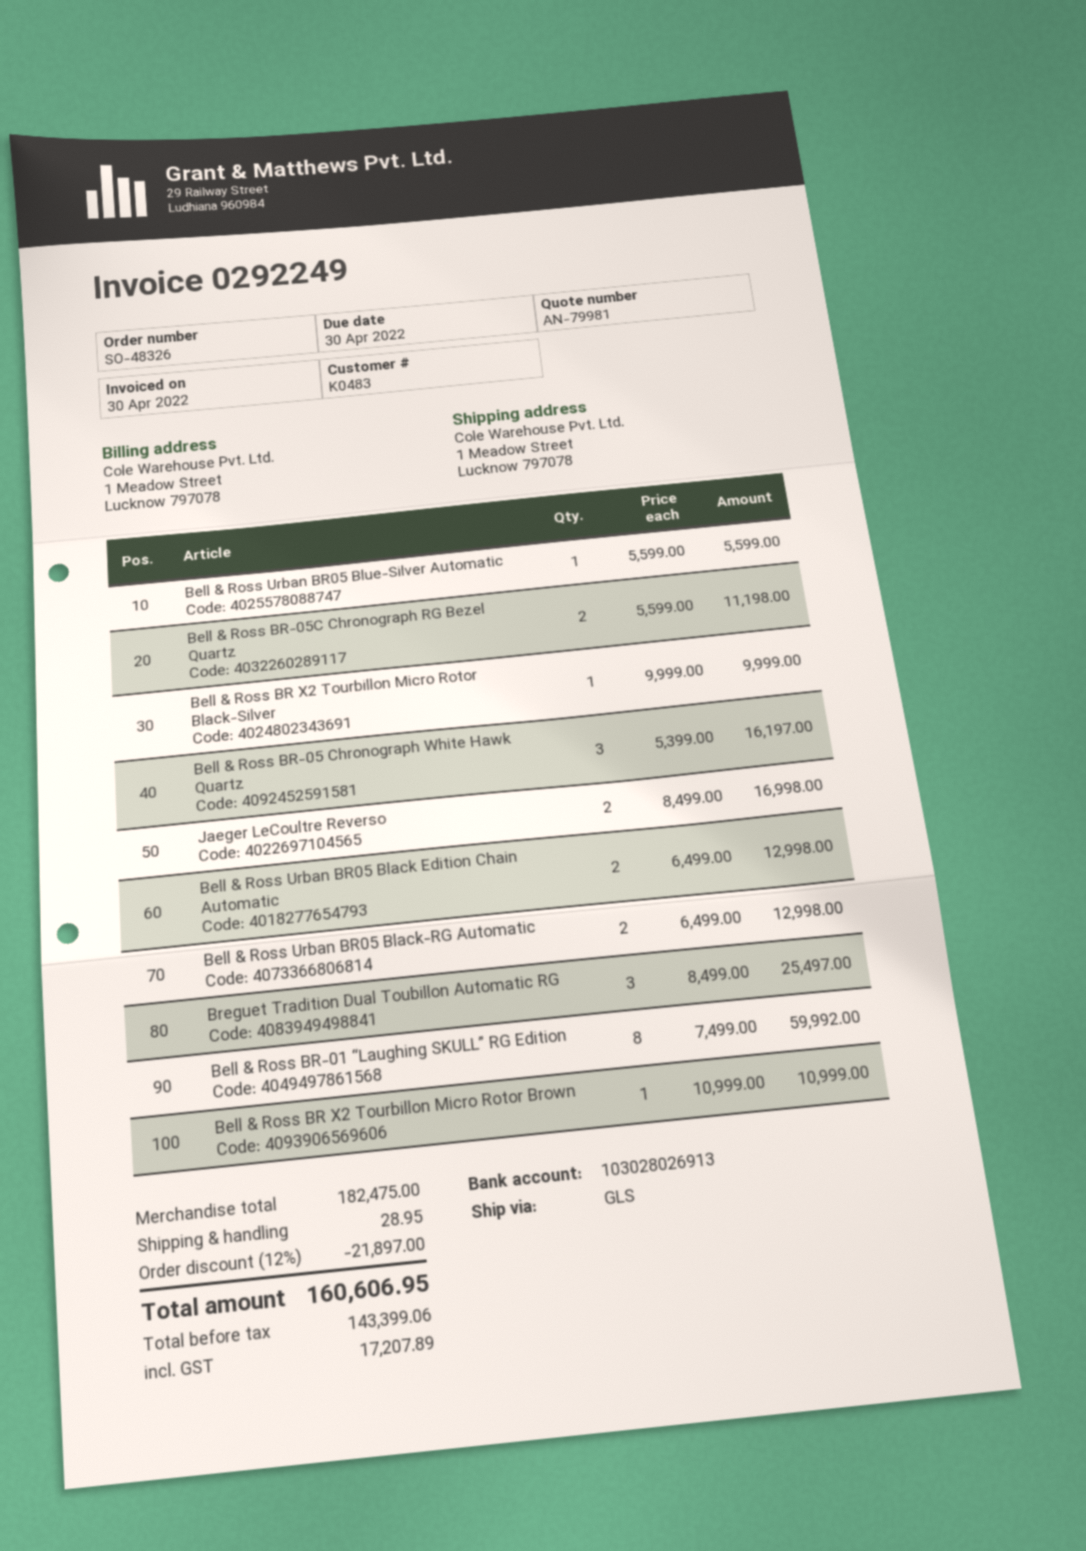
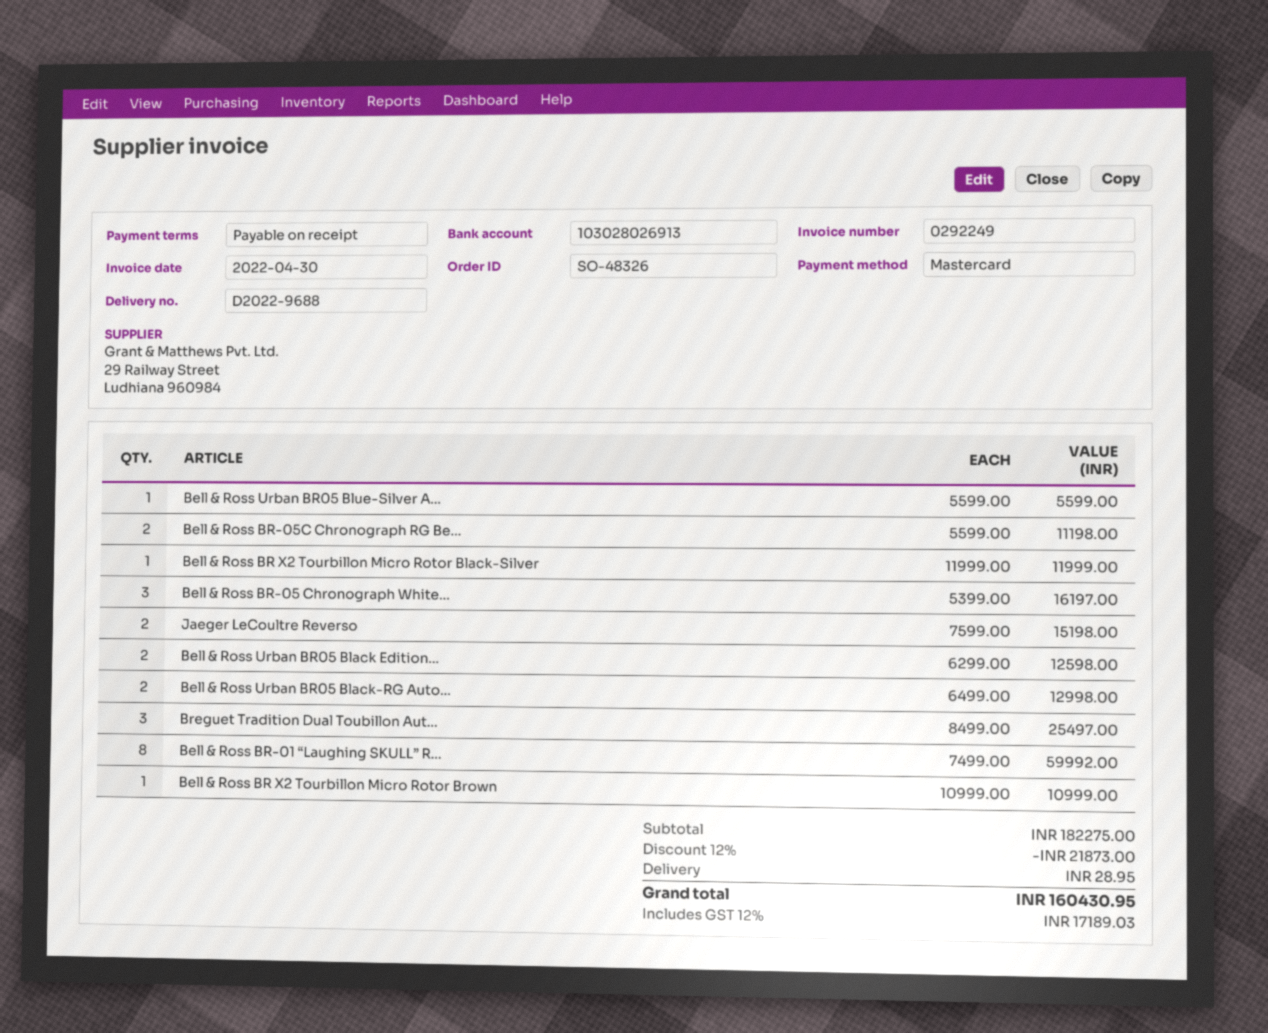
Bell & Ross BR X2 Tourbillon Micro Rotor Black-Silver: 1 x 9999.00 = 9999.00 -> 1 x 11999.00 = 11999.00
Jaeger LeCoultre Reverso: 2 x 8499.00 = 16998.00 -> 2 x 7599.00 = 15198.00
Bell & Ross Urban BR05 Black Edition Chain Automatic: 2 x 6499.00 = 12998.00 -> 2 x 6299.00 = 12598.00
subtotal: 182475.00 -> 182275.00
discount: 12% = 21897.00 -> 12% = 21873.00
tax: 17207.89 -> 17189.03
total: 160606.95 -> 160430.95

